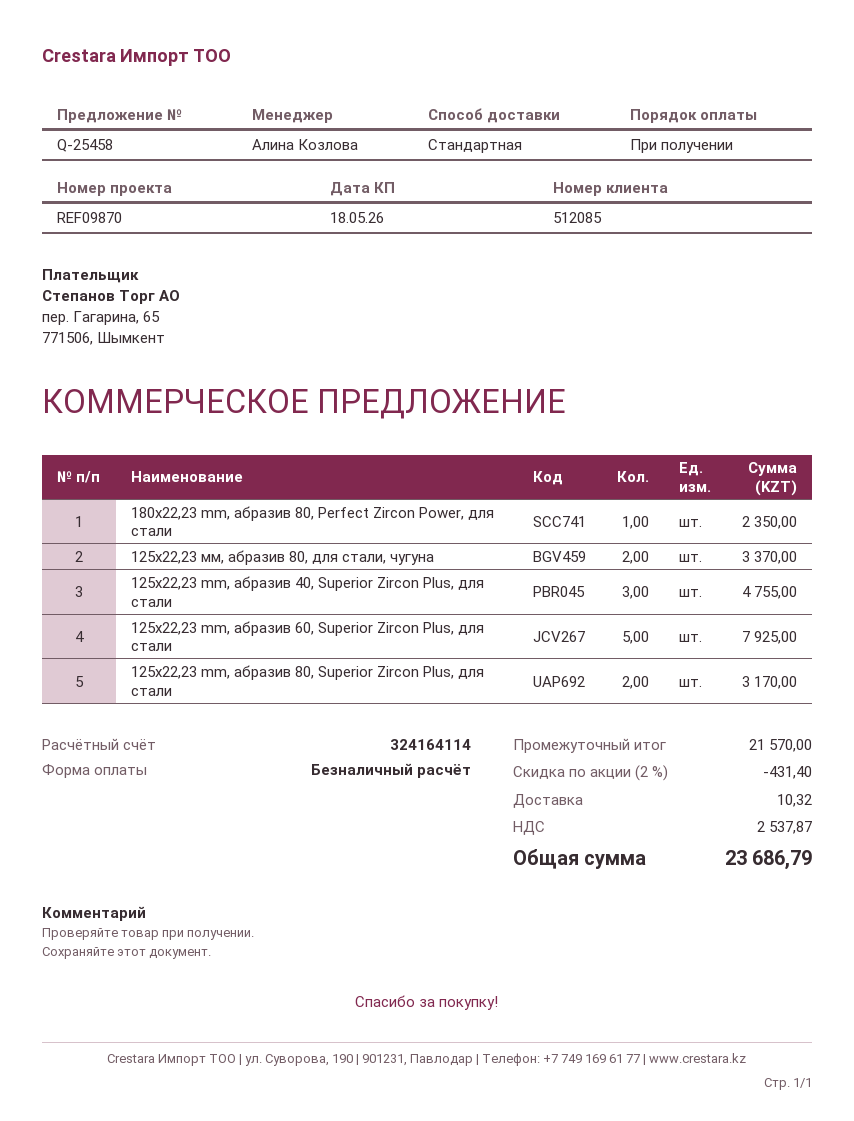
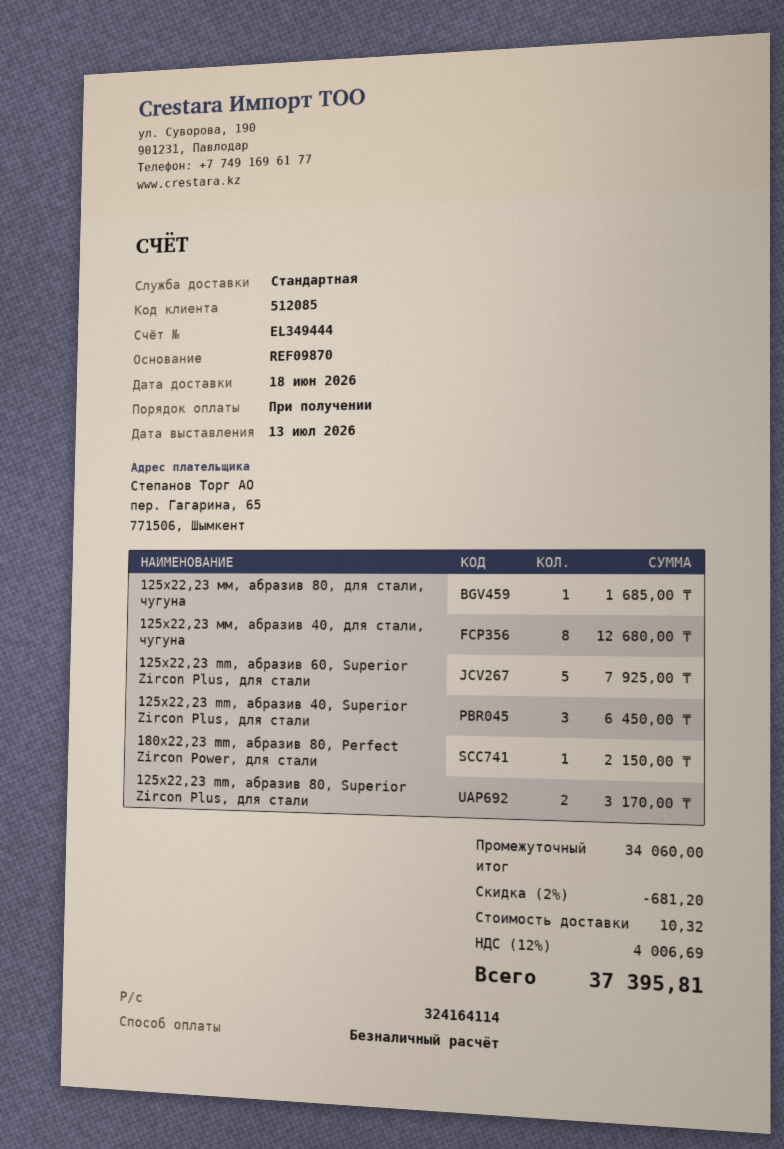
180x22,23 mm, абразив 80, Perfect Zircon Power, для стали: 1 for 2350.00 -> 1 for 2150.00
125х22,23 мм, абразив 80, для стали, чугуна: 2 for 3370.00 -> 1 for 1685.00
125x22,23 mm, абразив 40, Superior Zircon Plus, для стали: 3 for 4755.00 -> 3 for 6450.00
125х22,23 мм, абразив 40, для стали, чугуна: none -> 8 for 12680.00
subtotal: 21570.00 -> 34060.00
discount: 2% = 431.40 -> 2% = 681.20
tax: 2537.87 -> 4006.69
total: 23686.79 -> 37395.81

